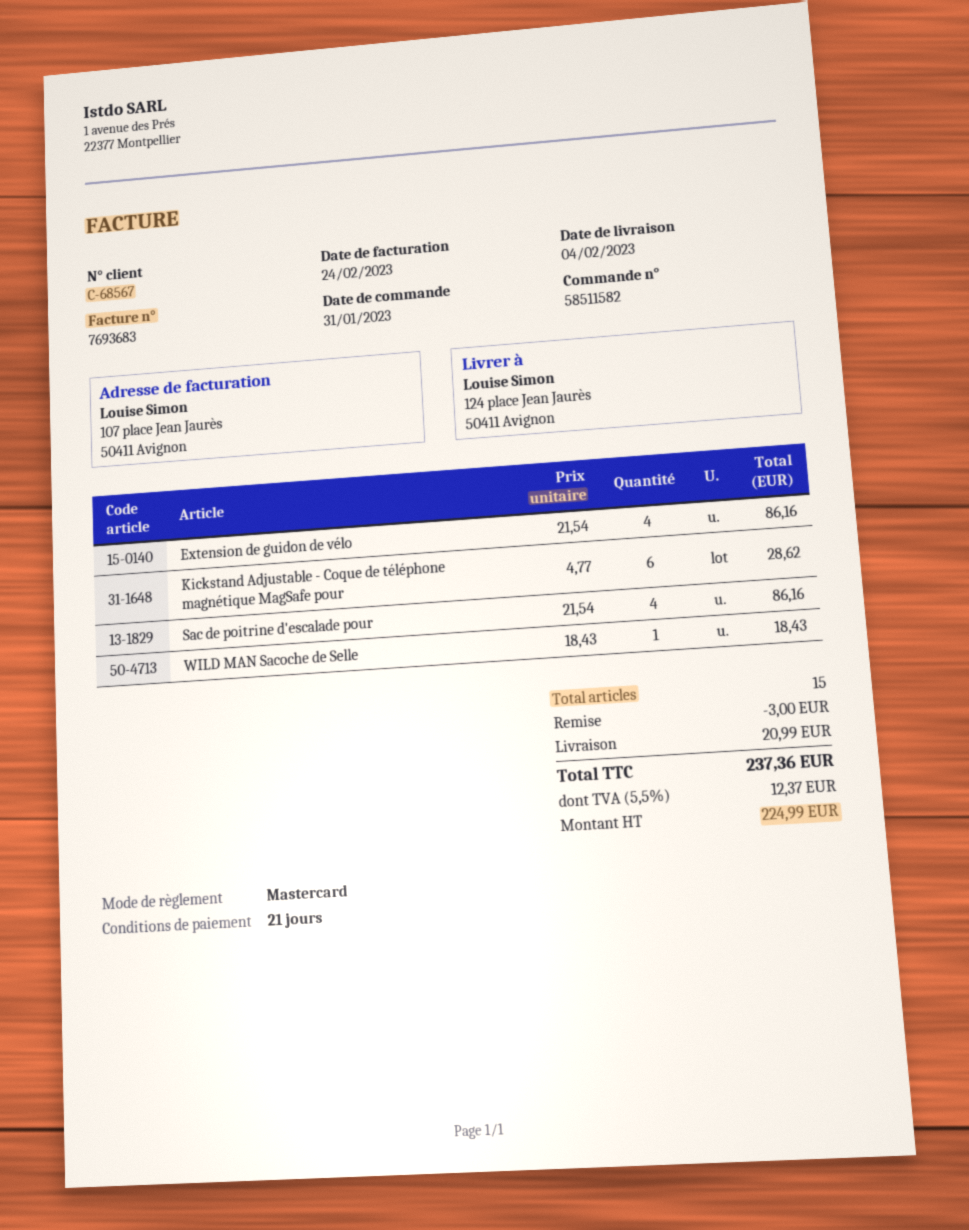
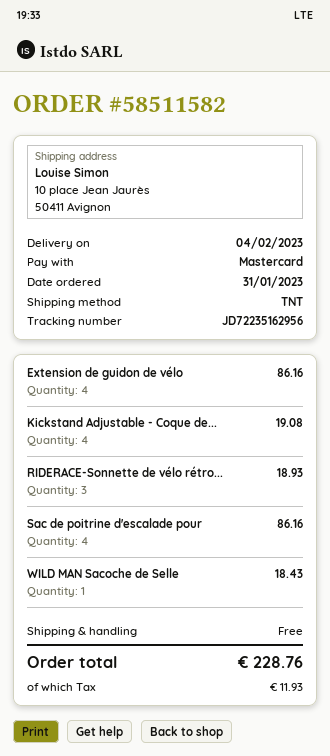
ship to: 124 place Jean Jaurès, 50411 Avignon -> 10 place Jean Jaurès, 50411 Avignon
Kickstand Adjustable - Coque de téléphone magnétique MagSafe pour: 6 for 28.62 -> 4 for 19.08
RIDERACE-Sonnette de vélo rétro...: none -> 3 for 18.93
discount: 3.00 -> none
shipping: 20.99 -> 0.00
tax: 12.37 -> 11.93
total: 237.36 -> 228.76

